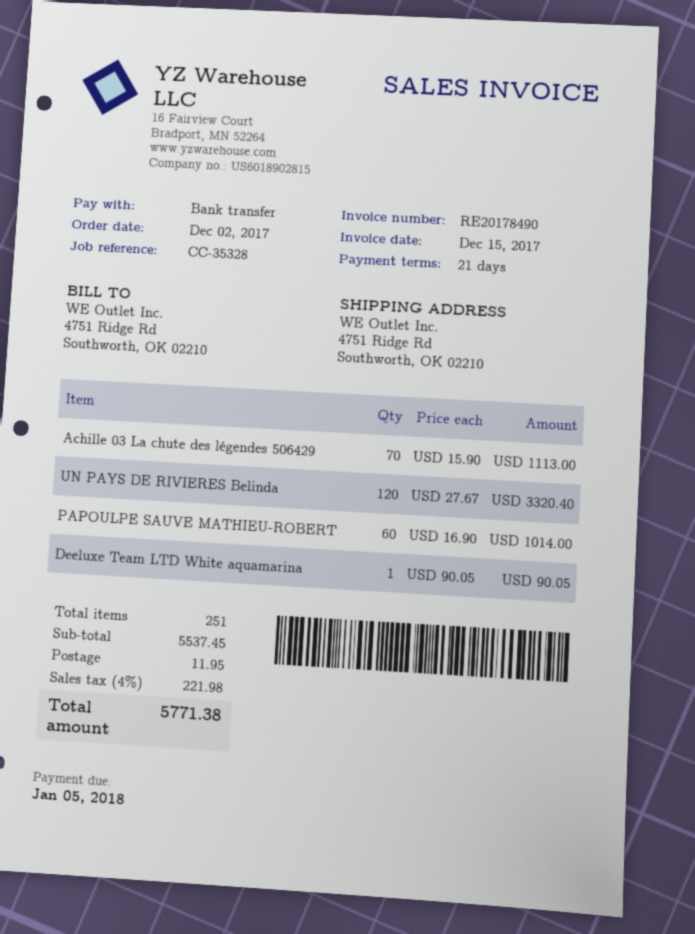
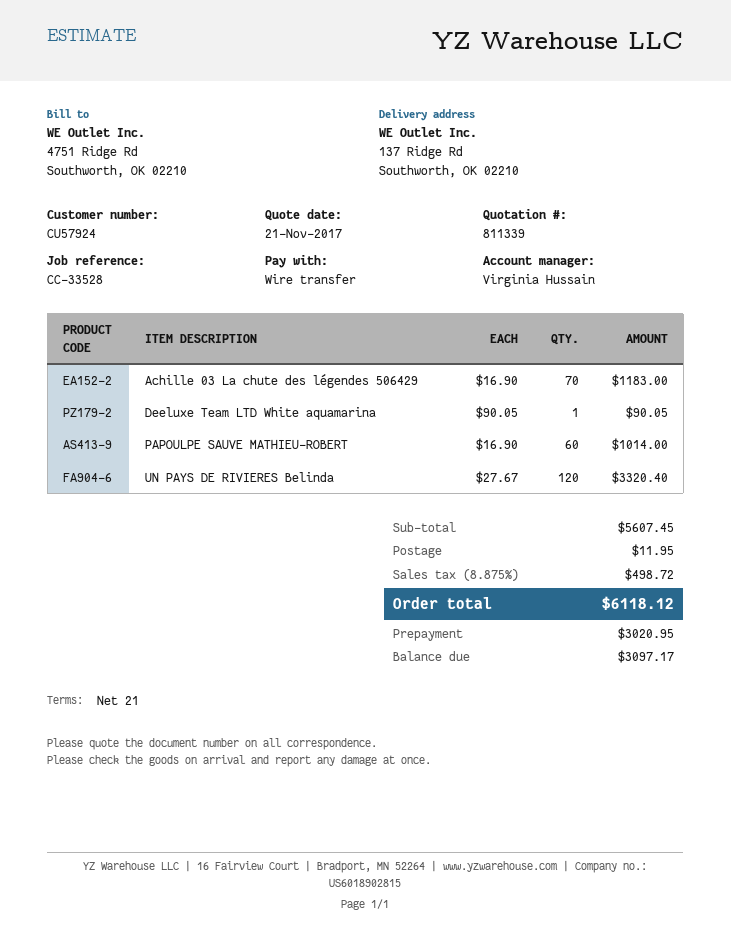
reference: CC-35328 -> CC-33528
ship to: 4751 Ridge Rd, Southworth, OK 02210 -> 137 Ridge Rd, Southworth, OK 02210
Achille 03 La chute des légendes 506429: 70 x 15.90 = 1113.00 -> 70 x 16.90 = 1183.00
subtotal: 5537.45 -> 5607.45
tax: 4% = 221.98 -> 8.875% = 498.72
total: 5771.38 -> 6118.12

